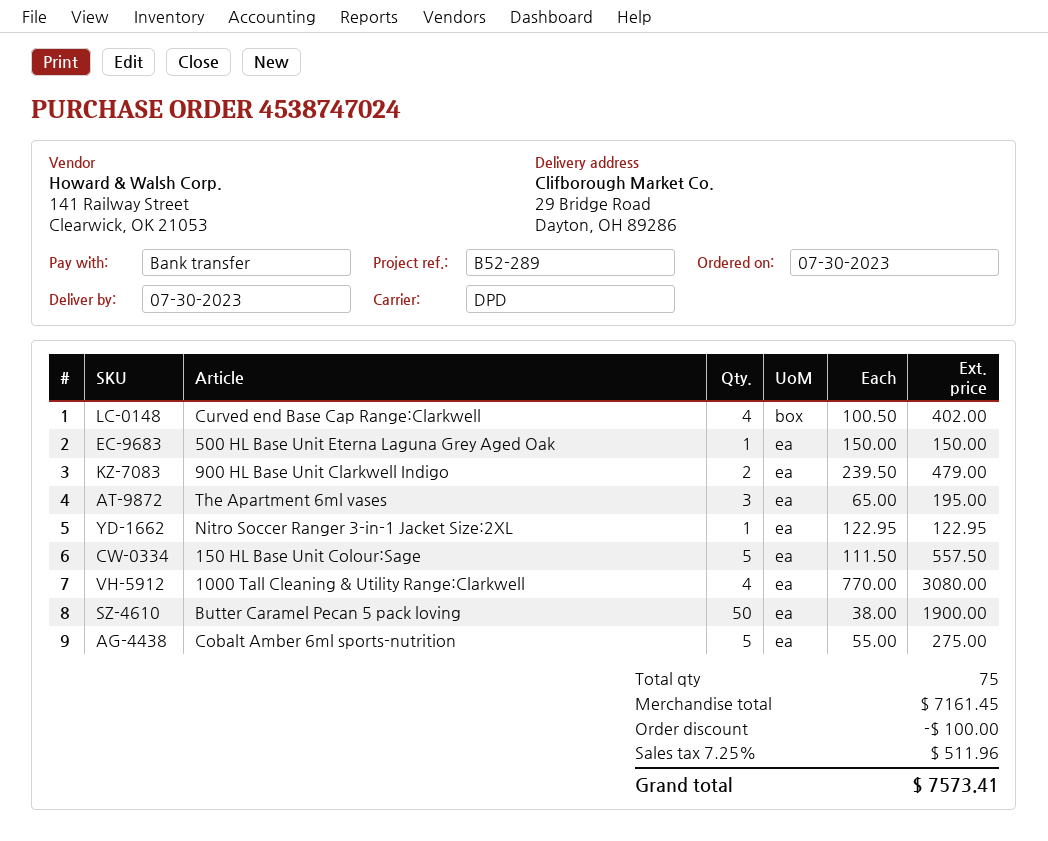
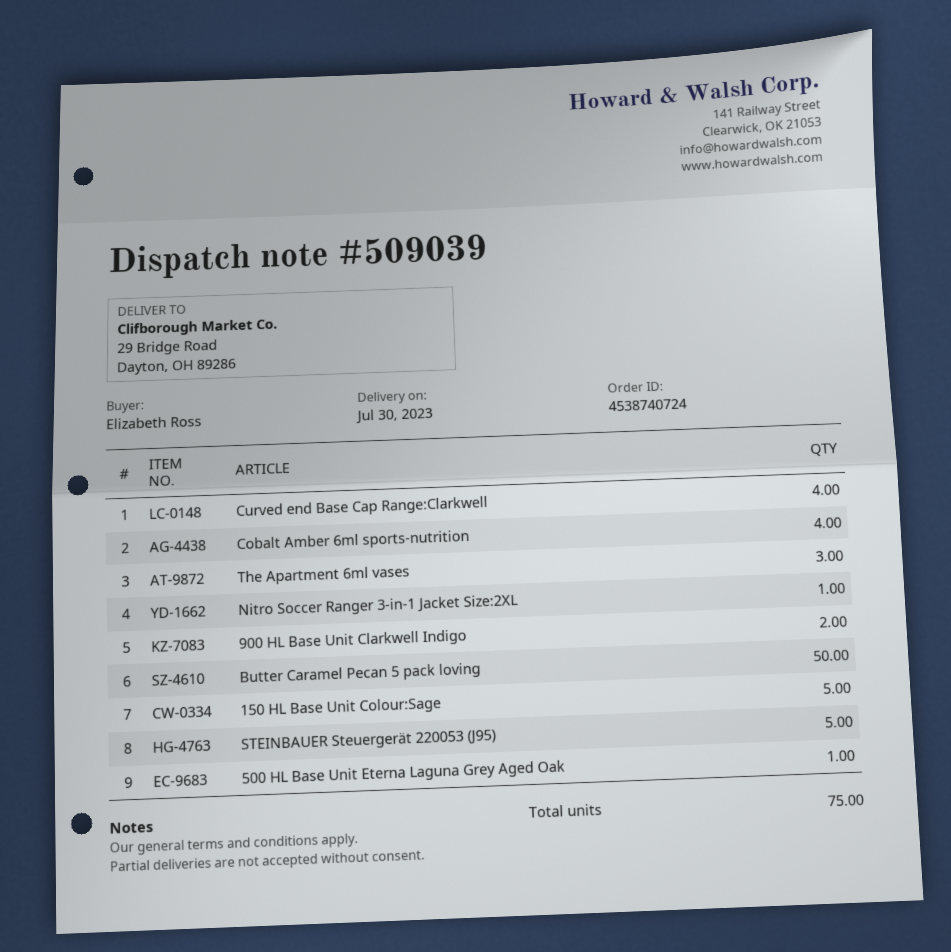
order number: 4538747024 -> 4538740724
1000 Tall Cleaning & Utility Range:Clarkwell: 4 -> none
Cobalt Amber 6ml sports-nutrition: 5 -> 4
STEINBAUER Steuergerät 220053 (J95): none -> 5

